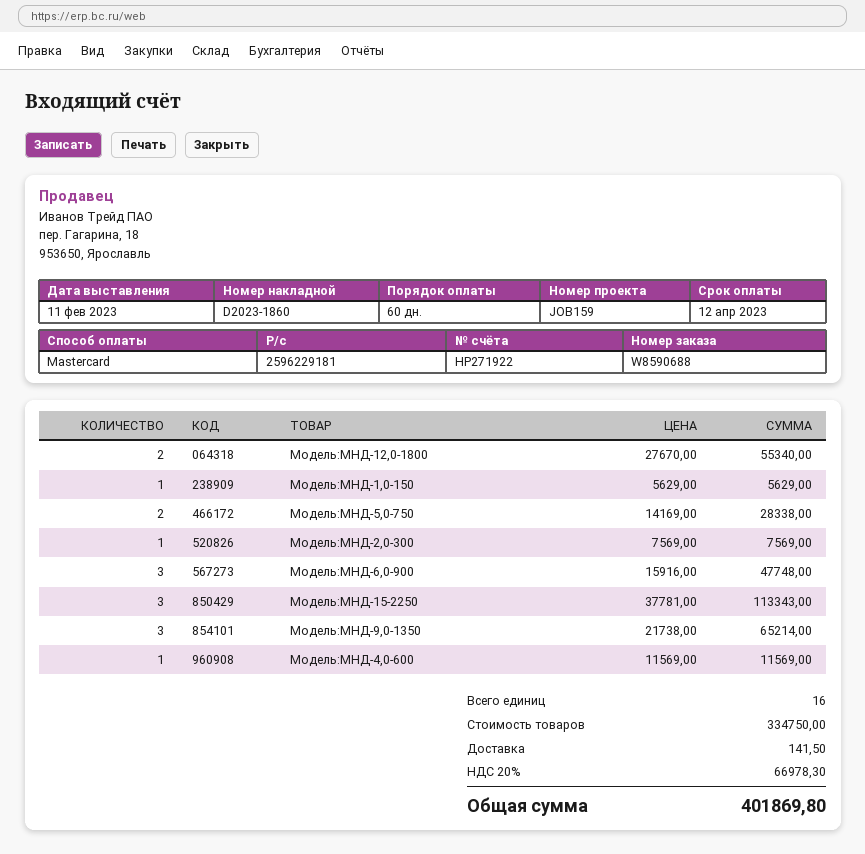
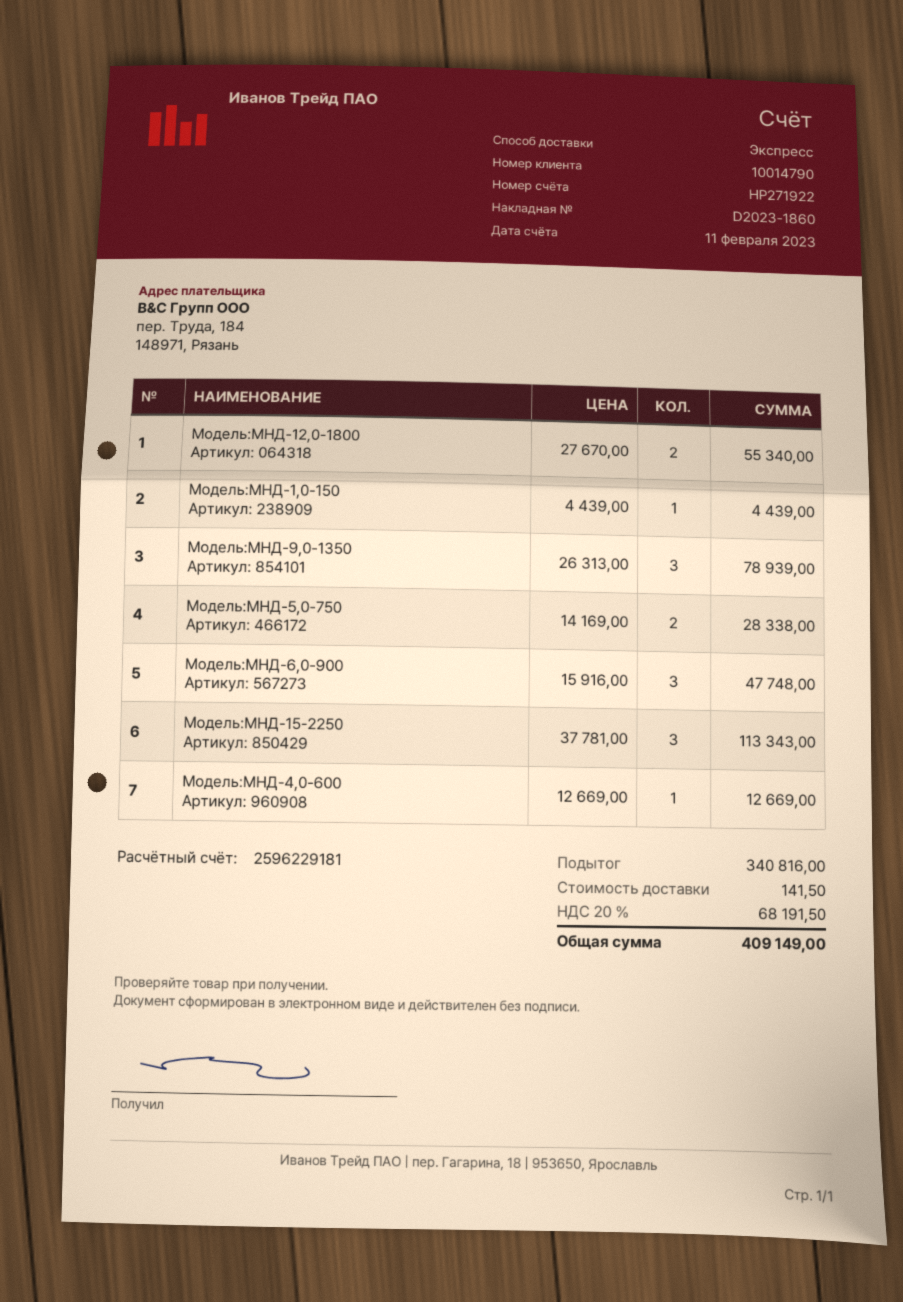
Модель:МНД-1,0-150: 1 x 5629.00 = 5629.00 -> 1 x 4439.00 = 4439.00
Модель:МНД-2,0-300: 1 x 7569.00 = 7569.00 -> none
Модель:МНД-9,0-1350: 3 x 21738.00 = 65214.00 -> 3 x 26313.00 = 78939.00
Модель:МНД-4,0-600: 1 x 11569.00 = 11569.00 -> 1 x 12669.00 = 12669.00
subtotal: 334750.00 -> 340816.00
tax: 20% = 66978.30 -> 20% = 68191.50
total: 401869.80 -> 409149.00

